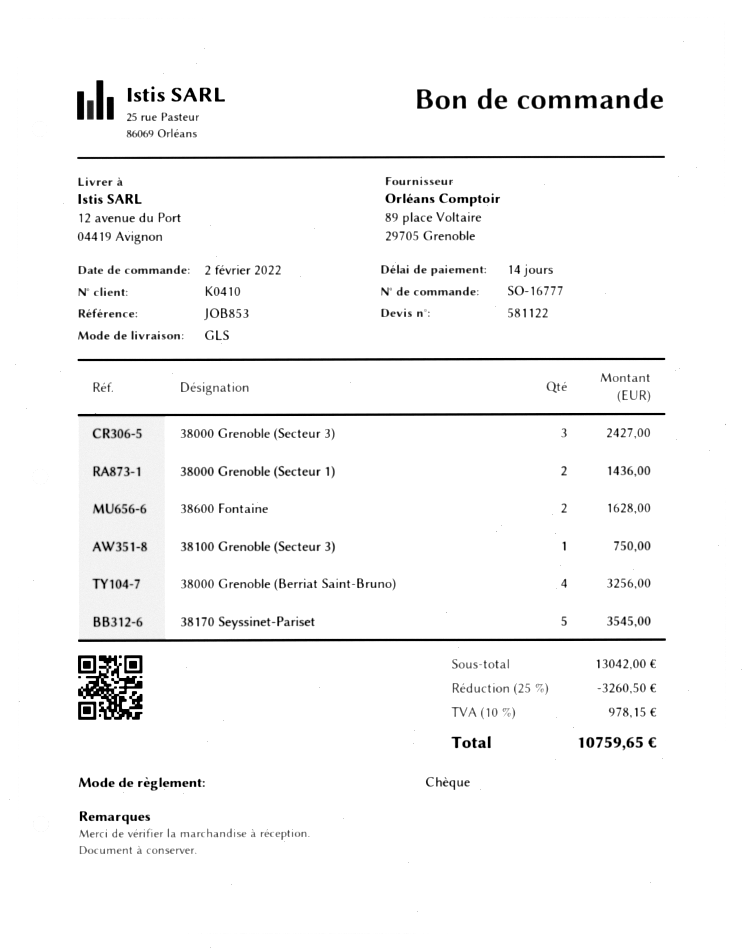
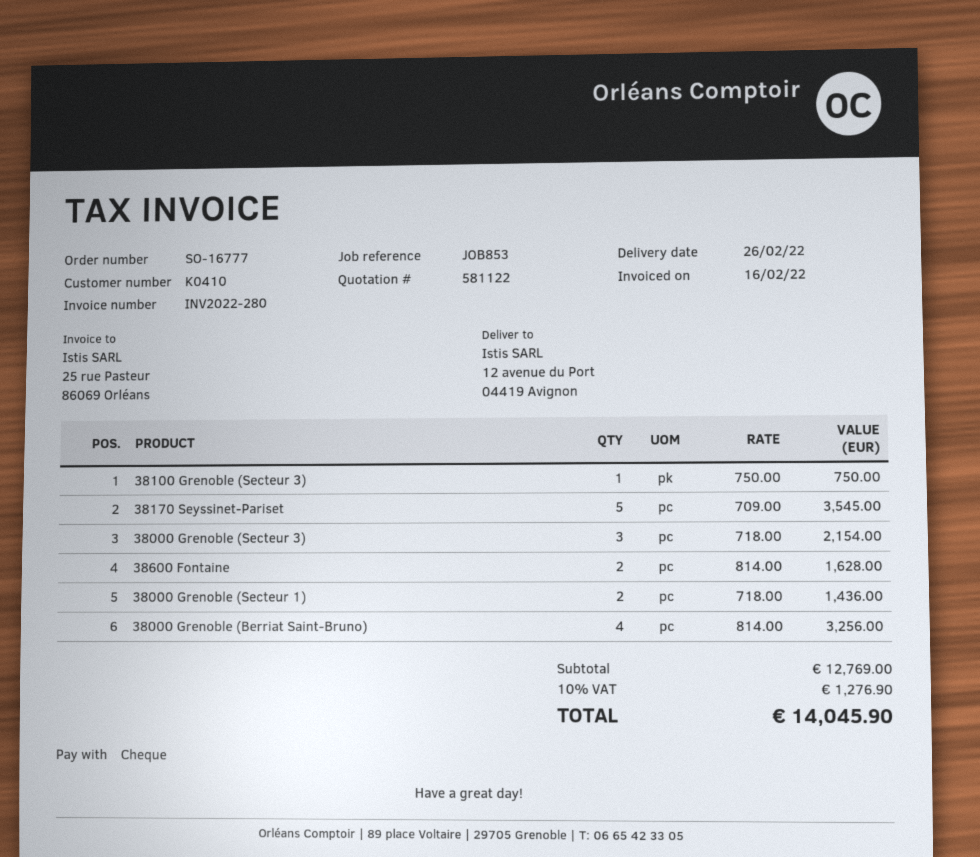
38000 Grenoble (Secteur 3): 3 for 2427.00 -> 3 for 2154.00
subtotal: 13042.00 -> 12769.00
discount: 25% = 3260.50 -> none
tax: 10% = 978.15 -> 10% = 1276.90
total: 10759.65 -> 14045.90

